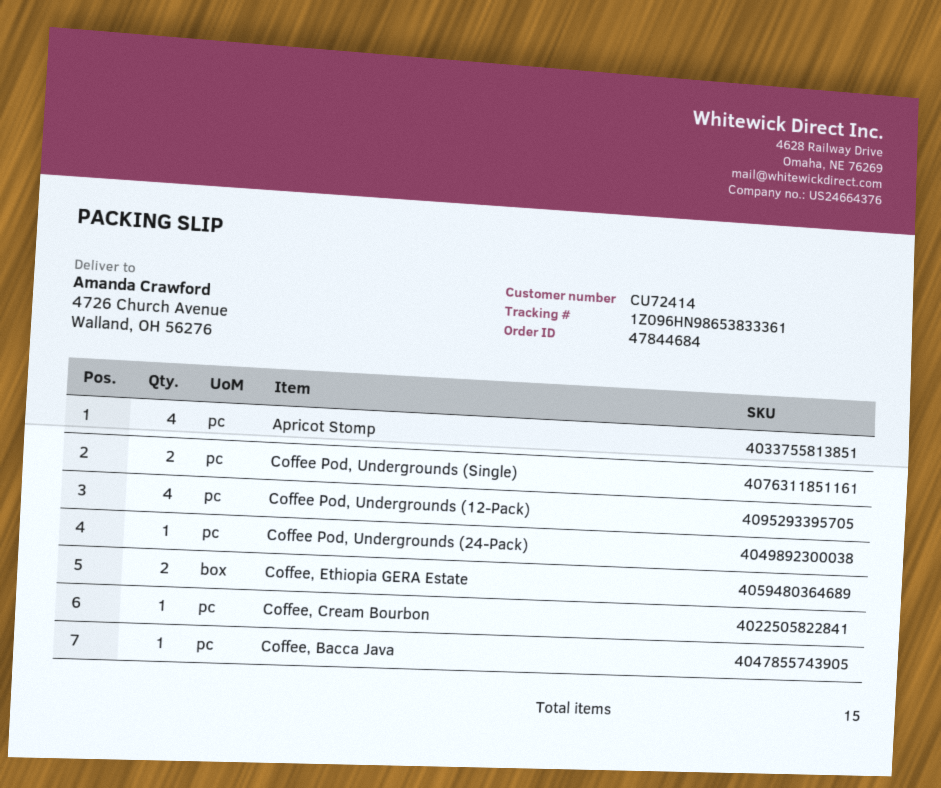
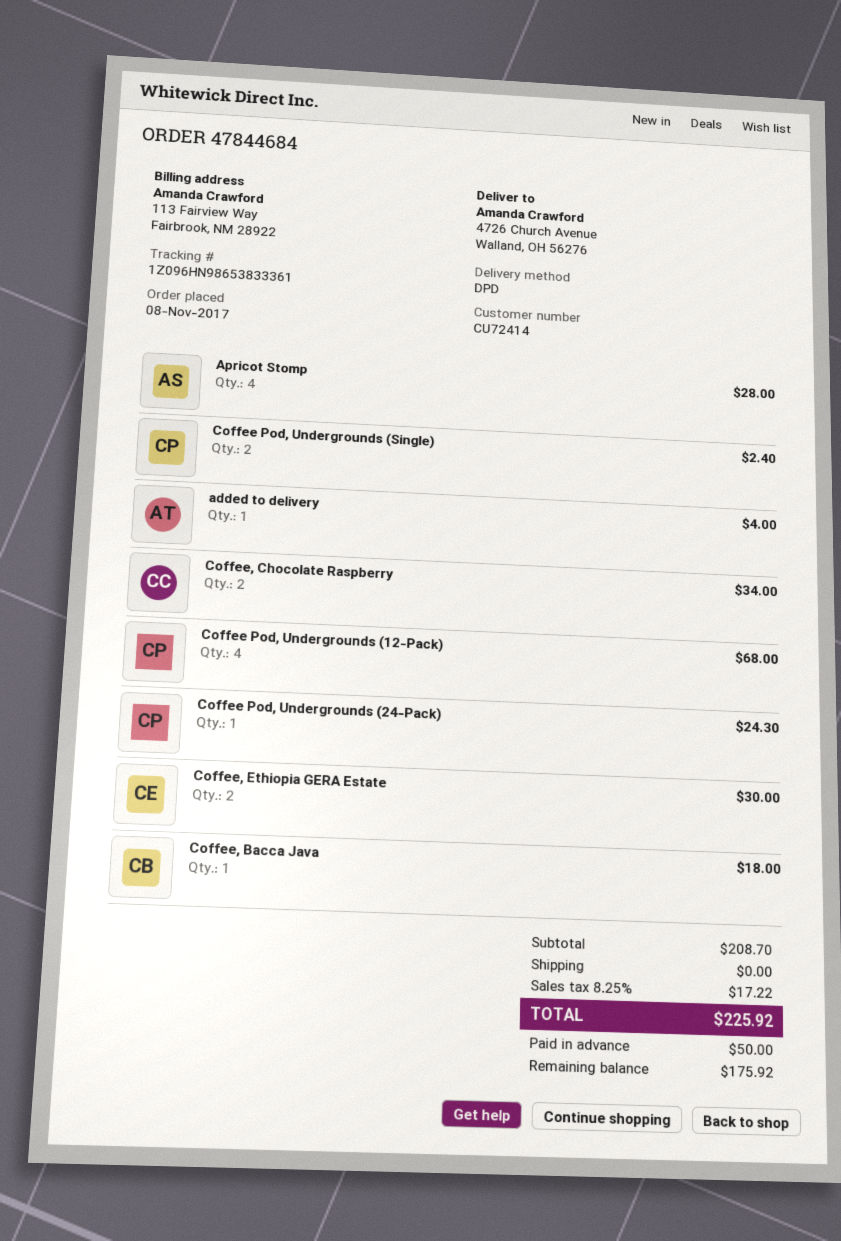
Coffee, Cream Bourbon: 1 -> none
added to delivery: none -> 1
Coffee, Chocolate Raspberry: none -> 2

